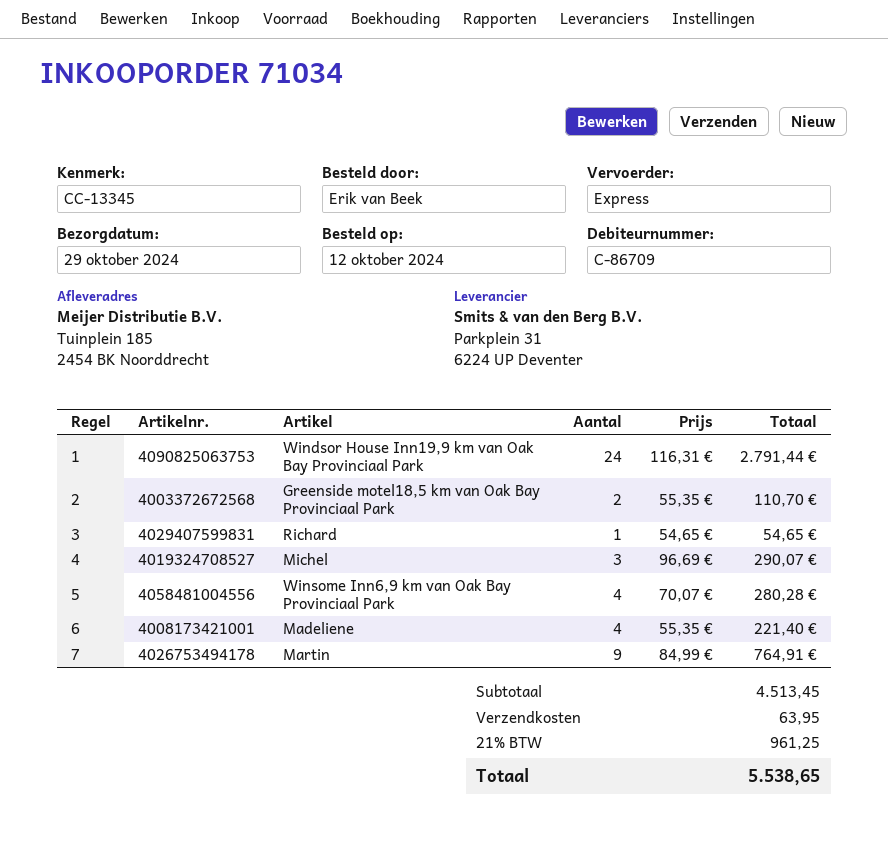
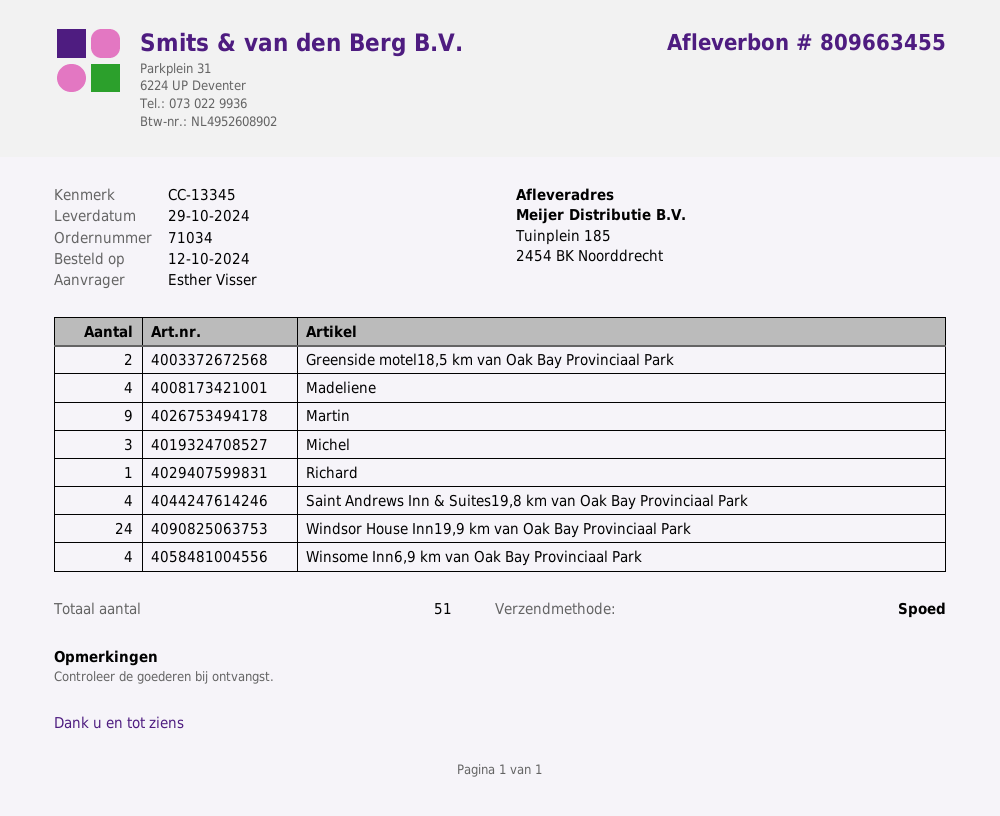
ordered by: Erik van Beek -> Esther Visser
Saint Andrews Inn & Suites19,8 km van Oak Bay Provinciaal Park: none -> 4

